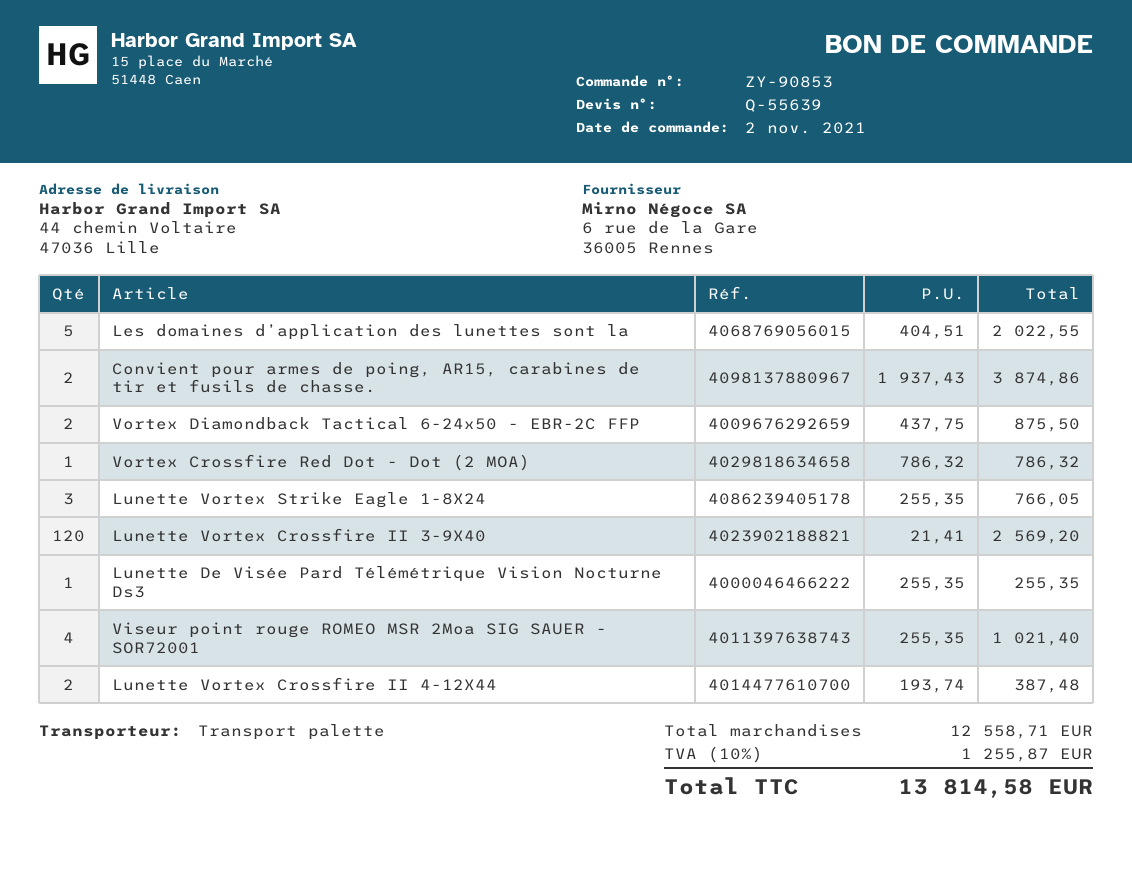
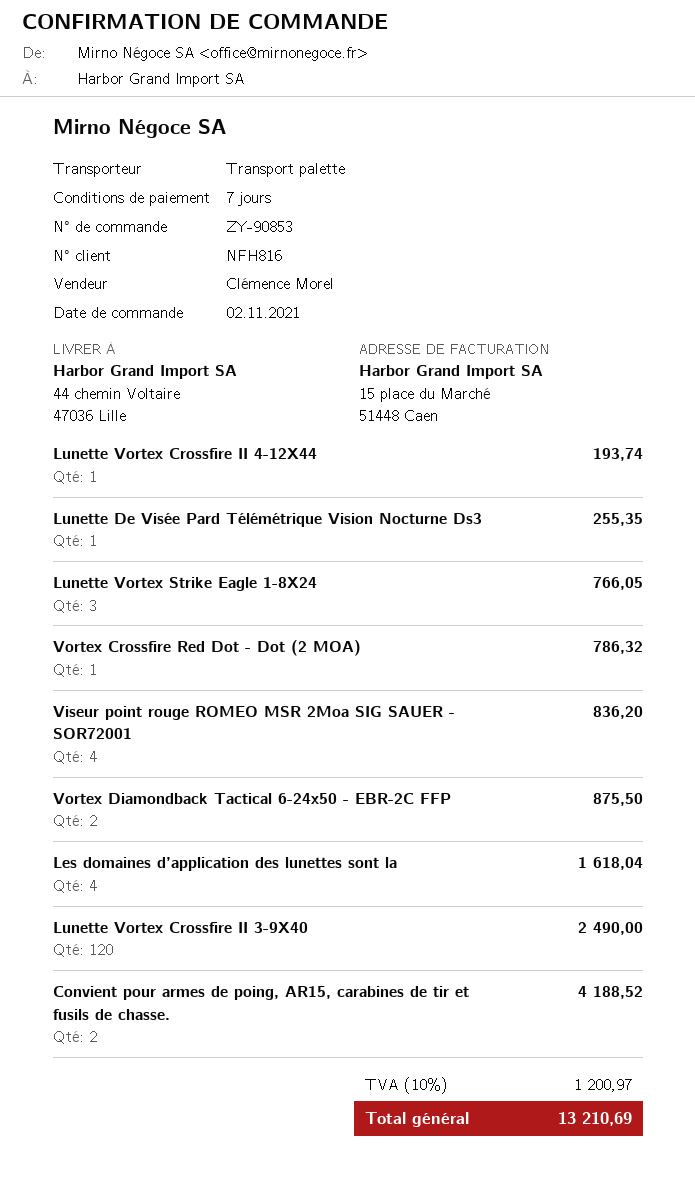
Les domaines d’application des lunettes sont la: 5 for 2022.55 -> 4 for 1618.04
Convient pour armes de poing, AR15, carabines de tir et fusils de chasse.: 2 for 3874.86 -> 2 for 4188.52
Lunette Vortex Crossfire II 3-9X40: 120 for 2569.20 -> 120 for 2490.00
Viseur point rouge ROMEO MSR 2Moa SIG SAUER - SOR72001: 4 for 1021.40 -> 4 for 836.20
Lunette Vortex Crossfire II 4-12X44: 2 for 387.48 -> 1 for 193.74
tax: 10% = 1255.87 -> 10% = 1200.97
total: 13814.58 -> 13210.69

